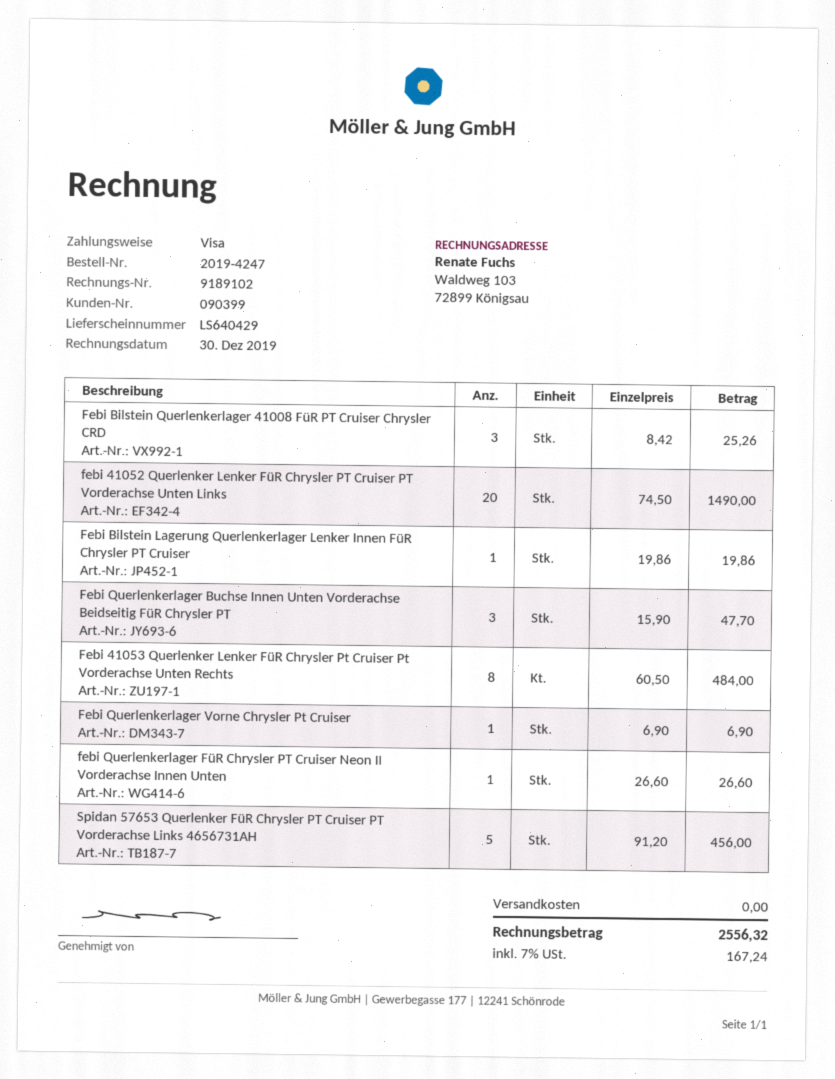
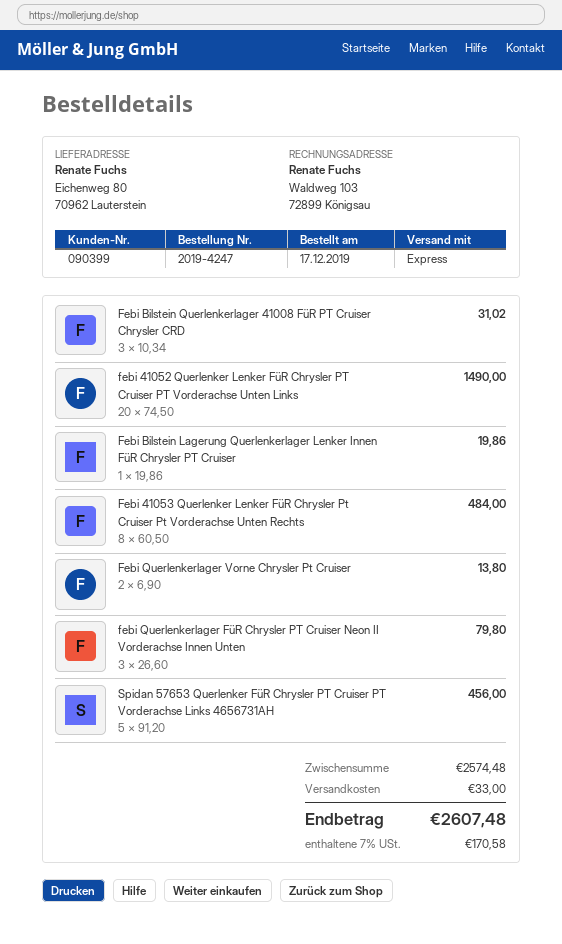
Febi Bilstein Querlenkerlager 41008 FüR PT Cruiser Chrysler CRD: 3 x 8.42 = 25.26 -> 3 x 10.34 = 31.02
Febi Querlenkerlager Buchse Innen Unten Vorderachse Beidseitig FüR Chrysler PT: 3 x 15.90 = 47.70 -> none
Febi Querlenkerlager Vorne Chrysler Pt Cruiser: 1 x 6.90 = 6.90 -> 2 x 6.90 = 13.80
febi Querlenkerlager FüR Chrysler PT Cruiser Neon II Vorderachse Innen Unten: 1 x 26.60 = 26.60 -> 3 x 26.60 = 79.80
shipping: 0.00 -> 33.00
tax: 7% = 167.24 -> 7% = 170.58
total: 2556.32 -> 2607.48

